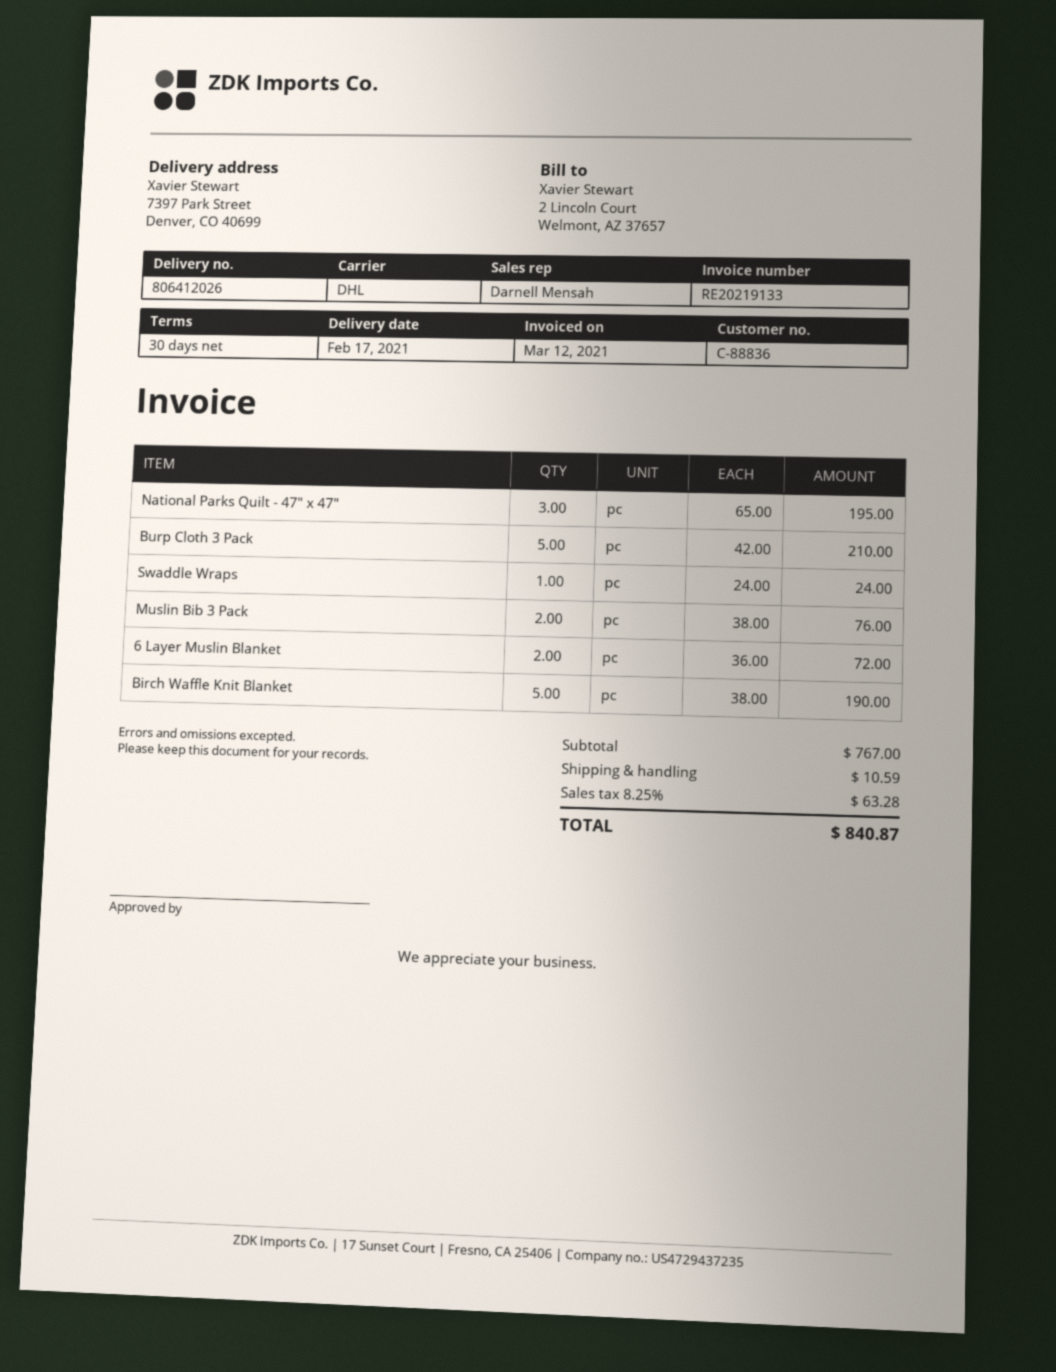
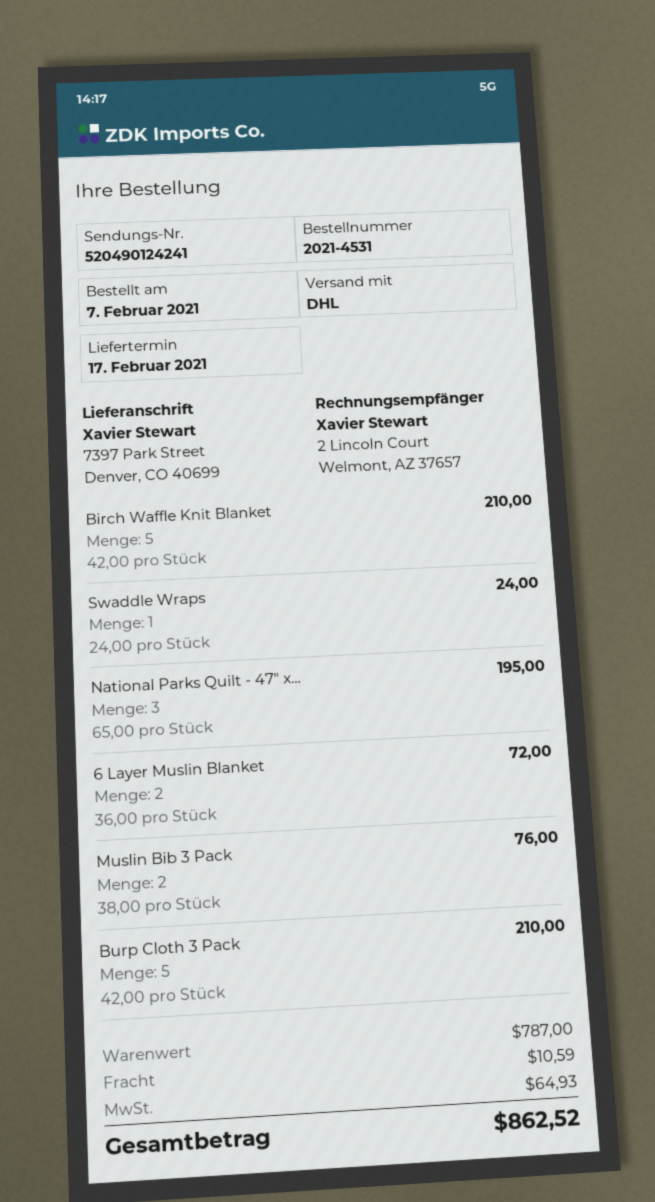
Birch Waffle Knit Blanket: 5 x 38.00 = 190.00 -> 5 x 42.00 = 210.00
subtotal: 767.00 -> 787.00
tax: 63.28 -> 64.93
total: 840.87 -> 862.52

